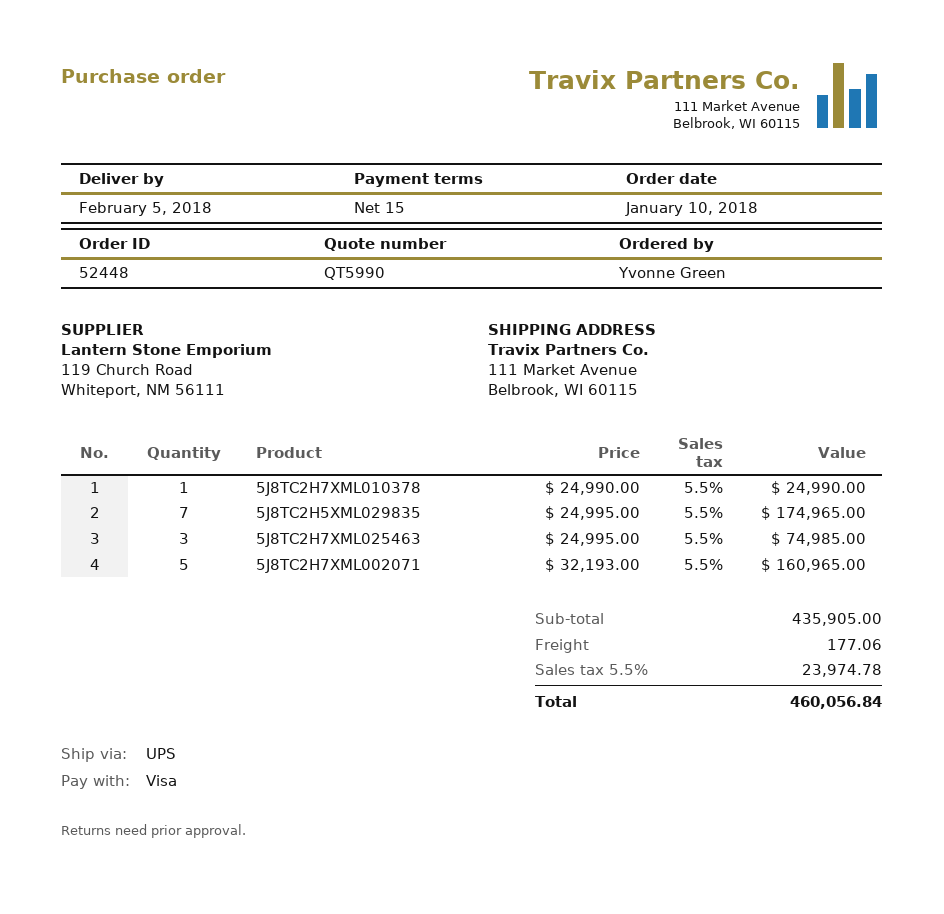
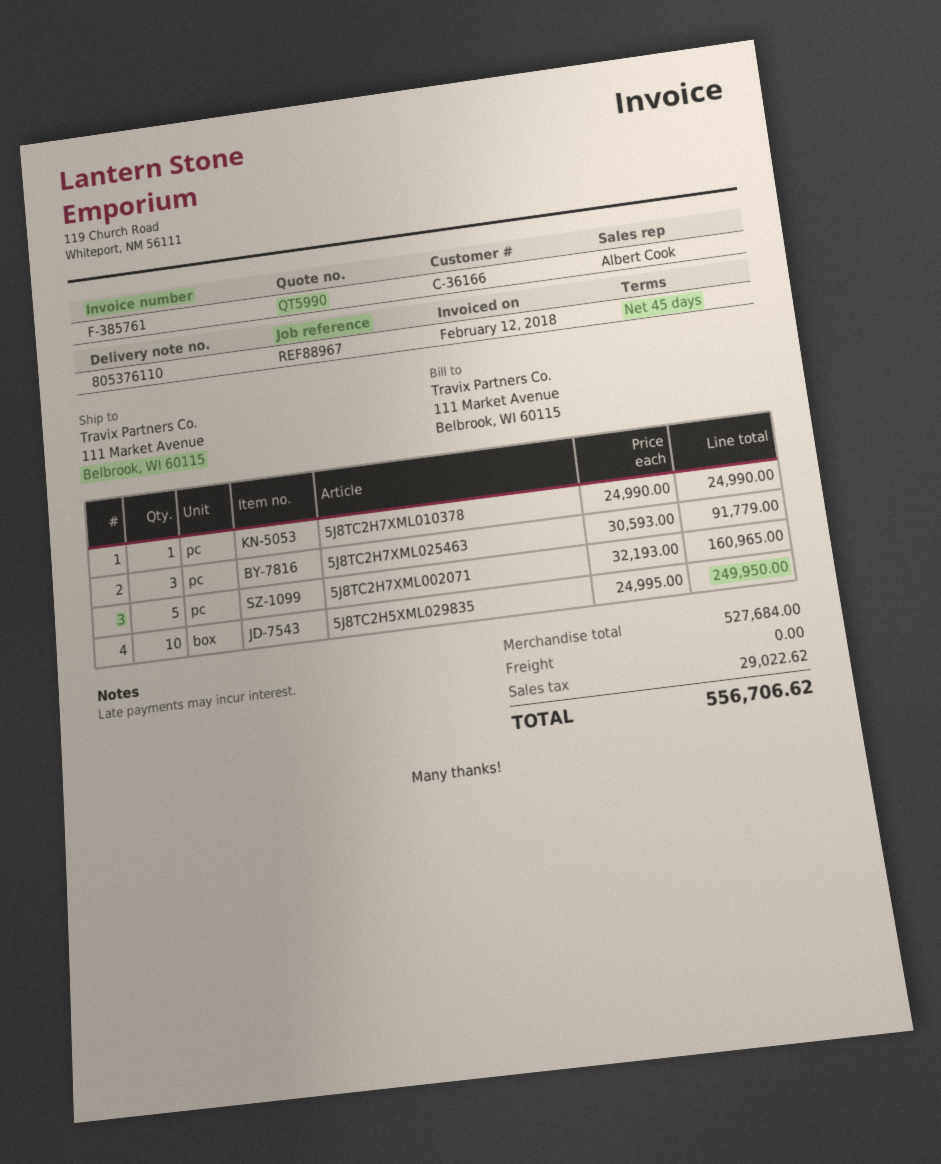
payment terms: 15 days -> 45 days
5J8TC2H5XML029835: 7 x 24995.00 = 174965.00 -> 10 x 24995.00 = 249950.00
5J8TC2H7XML025463: 3 x 24995.00 = 74985.00 -> 3 x 30593.00 = 91779.00
subtotal: 435905.00 -> 527684.00
shipping: 177.06 -> 0.00
tax: 23974.78 -> 29022.62
total: 460056.84 -> 556706.62

